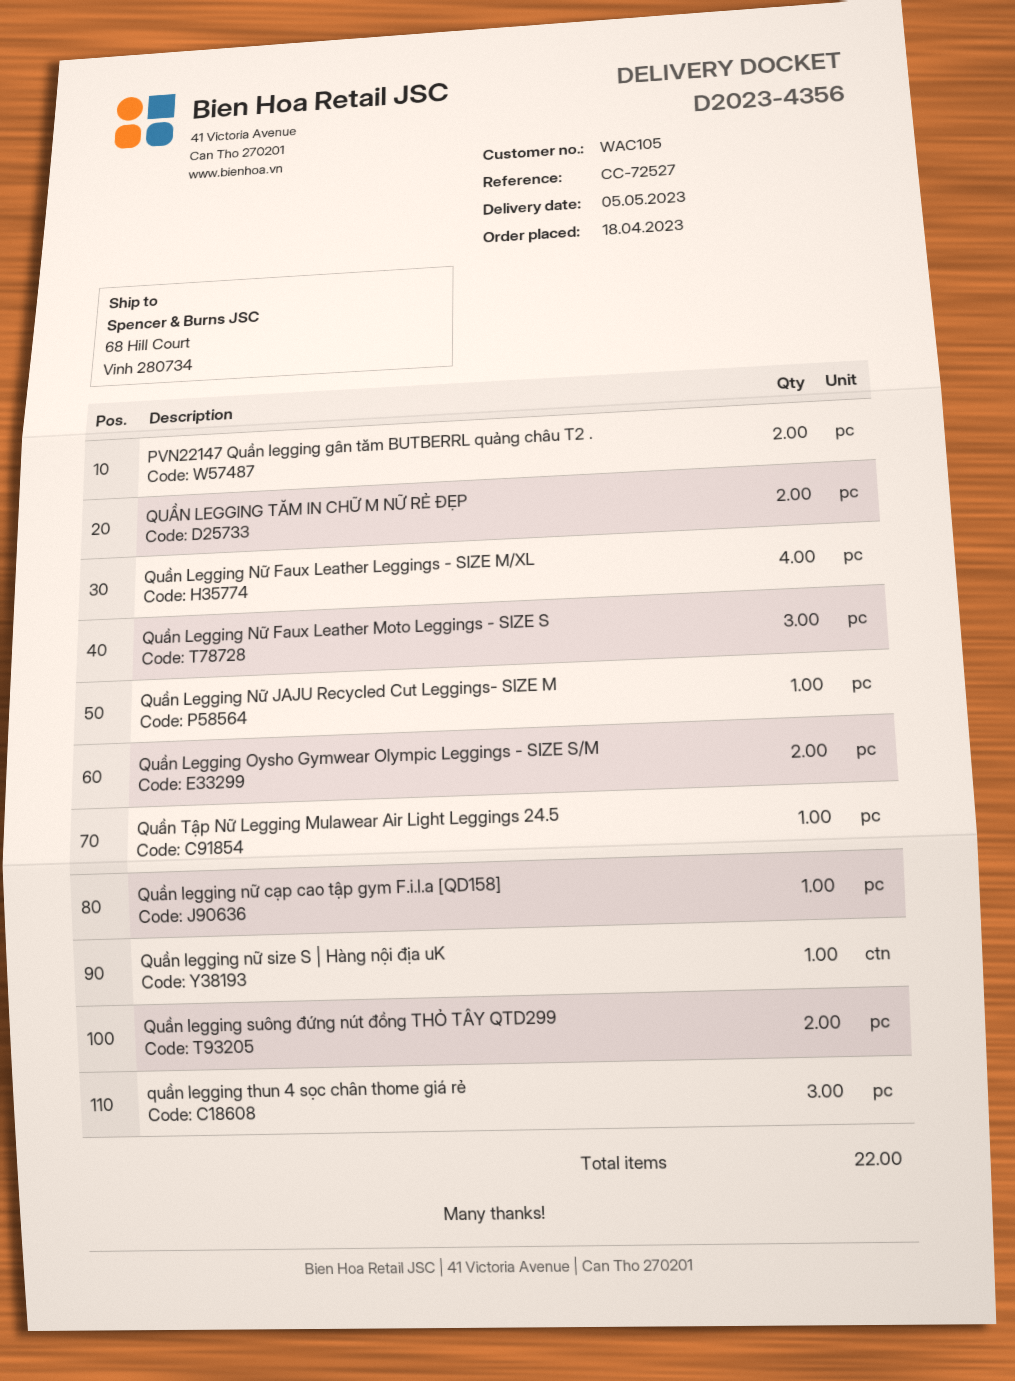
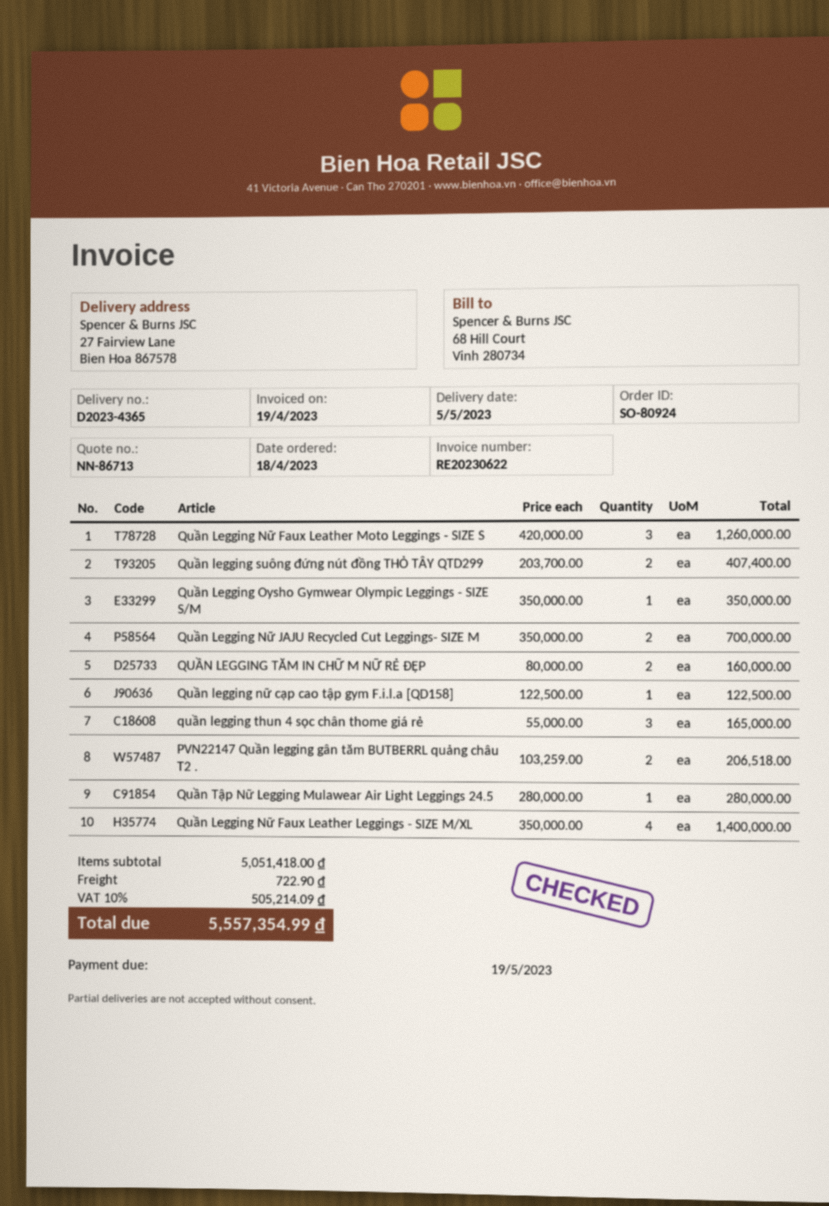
delivery note number: D2023-4356 -> D2023-4365
ship to: 68 Hill Court, Vinh 280734 -> 27 Fairview Lane, Bien Hoa 867578
Quần Legging Nữ JAJU Recycled Cut Leggings- SIZE M: 1 -> 2
Quần Legging Oysho Gymwear Olympic Leggings - SIZE S/M: 2 -> 1
Quần legging nữ size S | Hàng nội địa uK: 1 -> none

